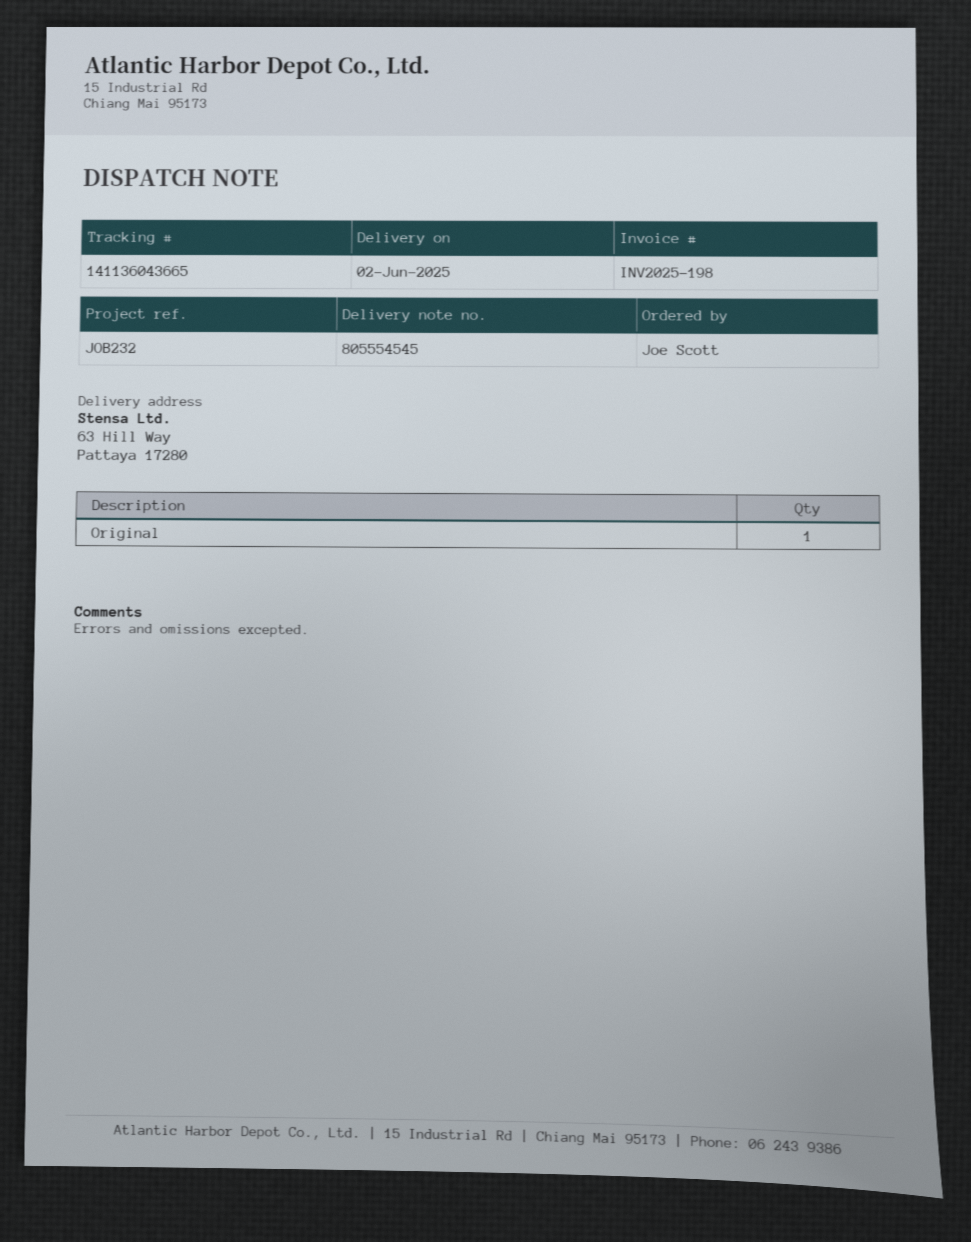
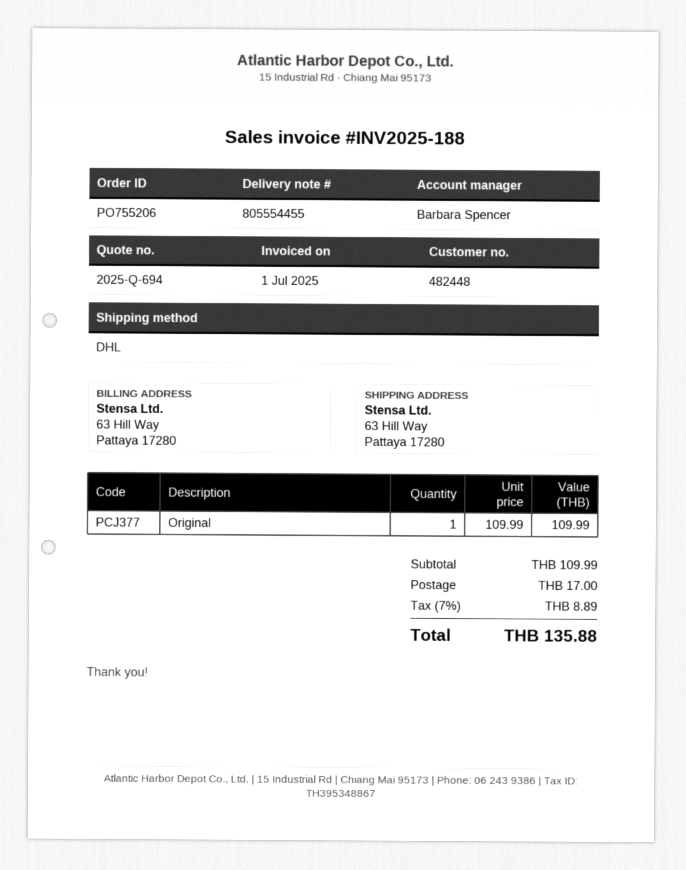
delivery note number: 805554545 -> 805554455
invoice number: INV2025-198 -> INV2025-188

